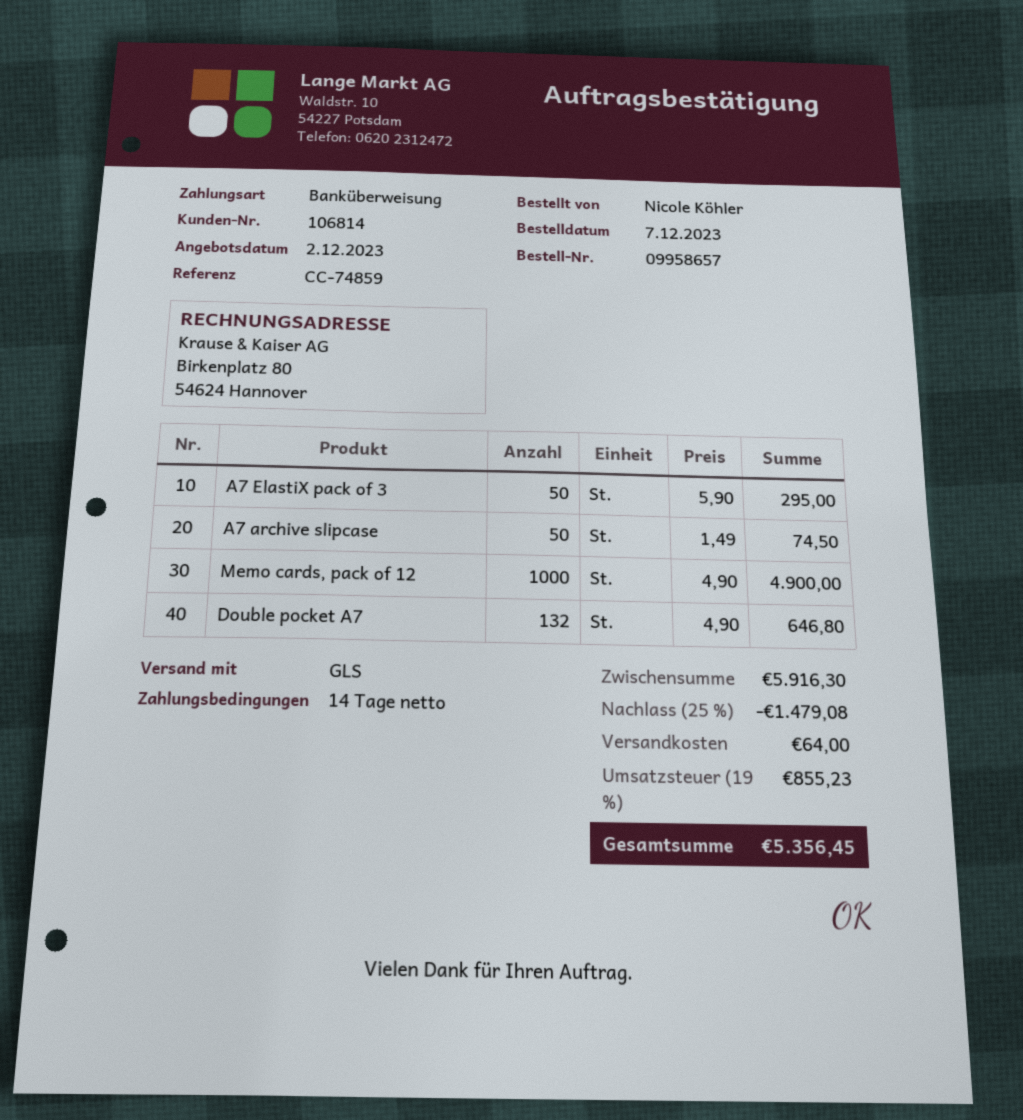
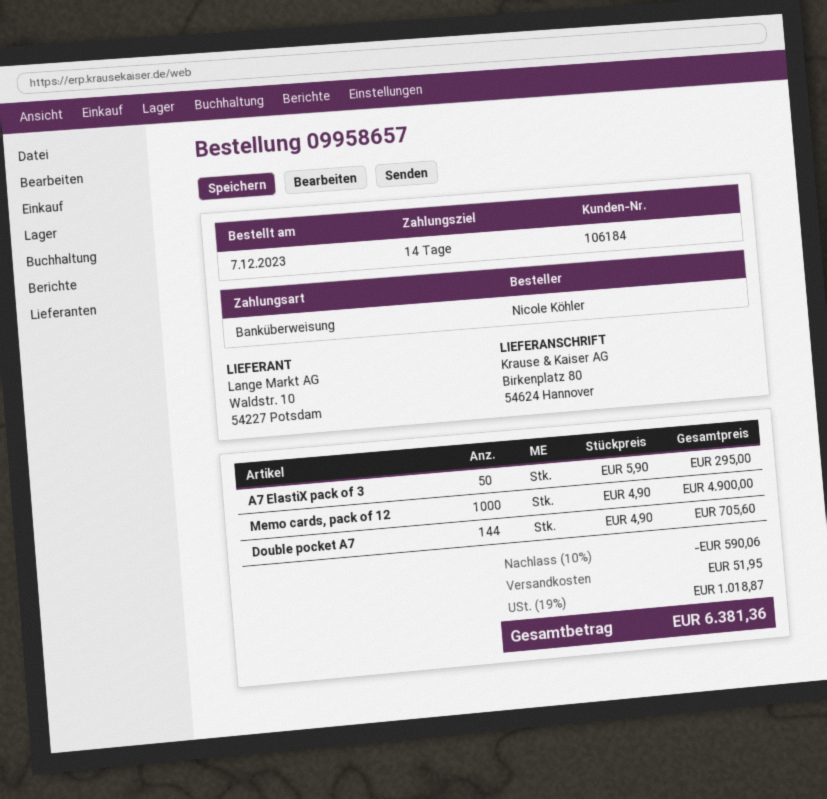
customer number: 106814 -> 106184
A7 archive slipcase: 50 x 1.49 = 74.50 -> none
Double pocket A7: 132 x 4.90 = 646.80 -> 144 x 4.90 = 705.60
discount: 25% = 1479.08 -> 10% = 590.06
shipping: 64.00 -> 51.95
tax: 19% = 855.23 -> 19% = 1018.87
total: 5356.45 -> 6381.36

